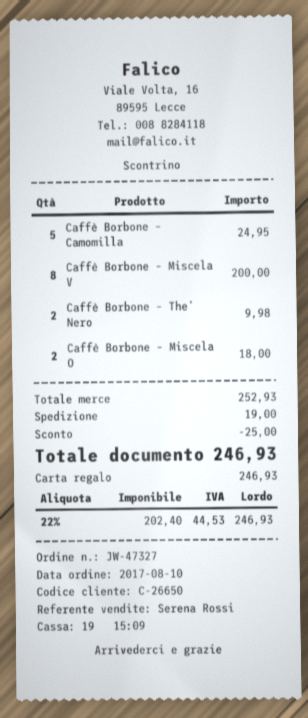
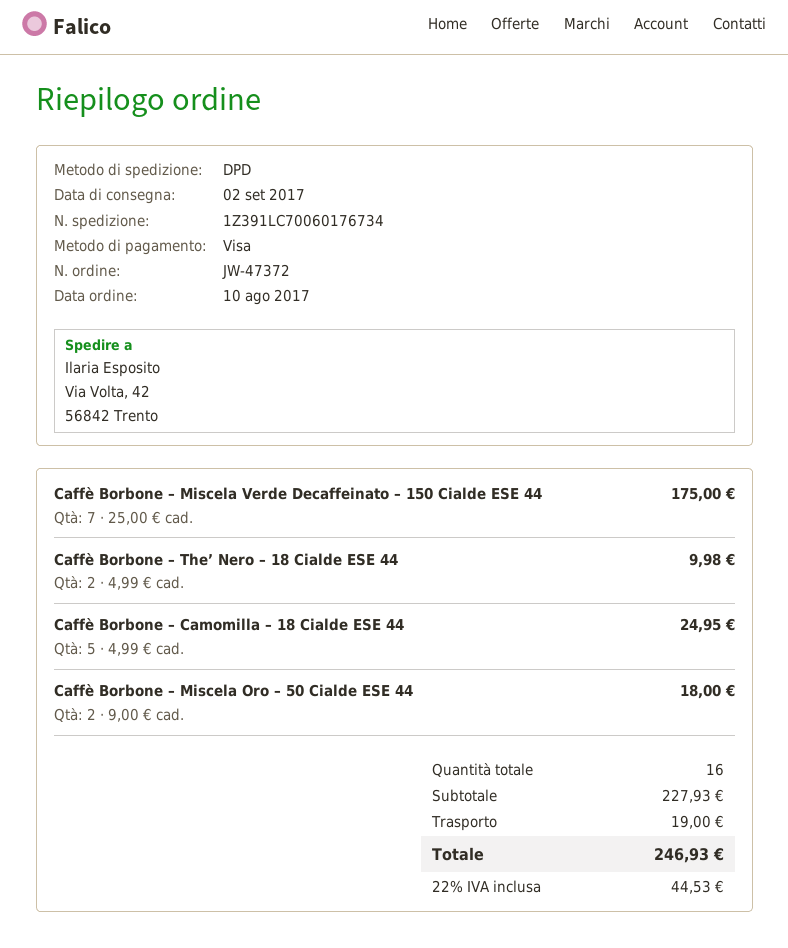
order number: JW-47327 -> JW-47372
payment method: gift card -> Visa
Caffè Borbone – Miscela V: 8 for 200.00 -> 7 for 175.00
subtotal: 252.93 -> 227.93
discount: 25.00 -> none

